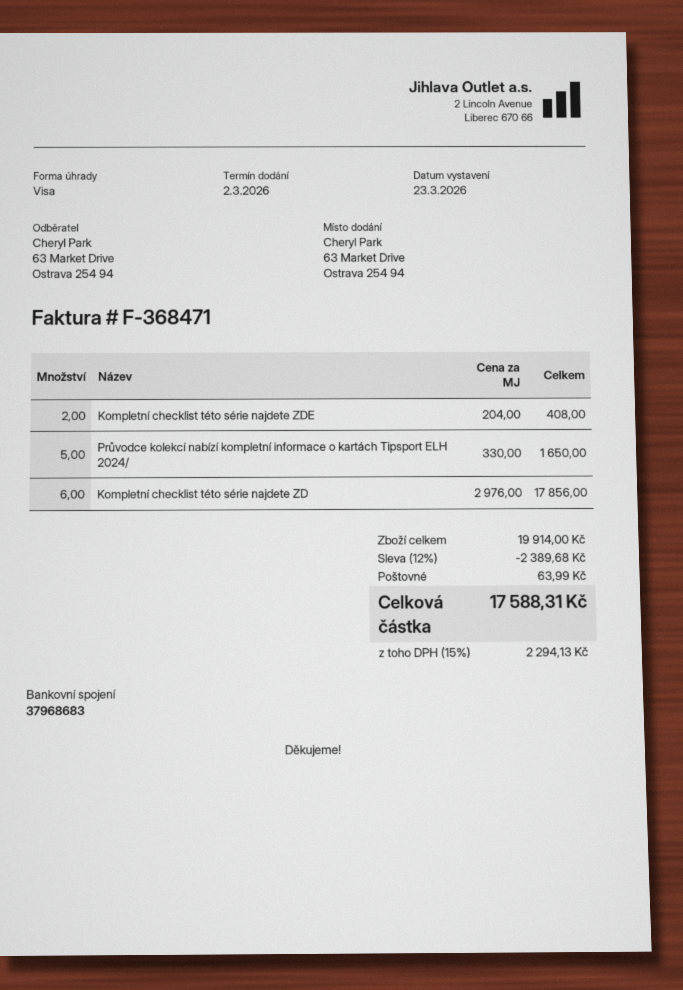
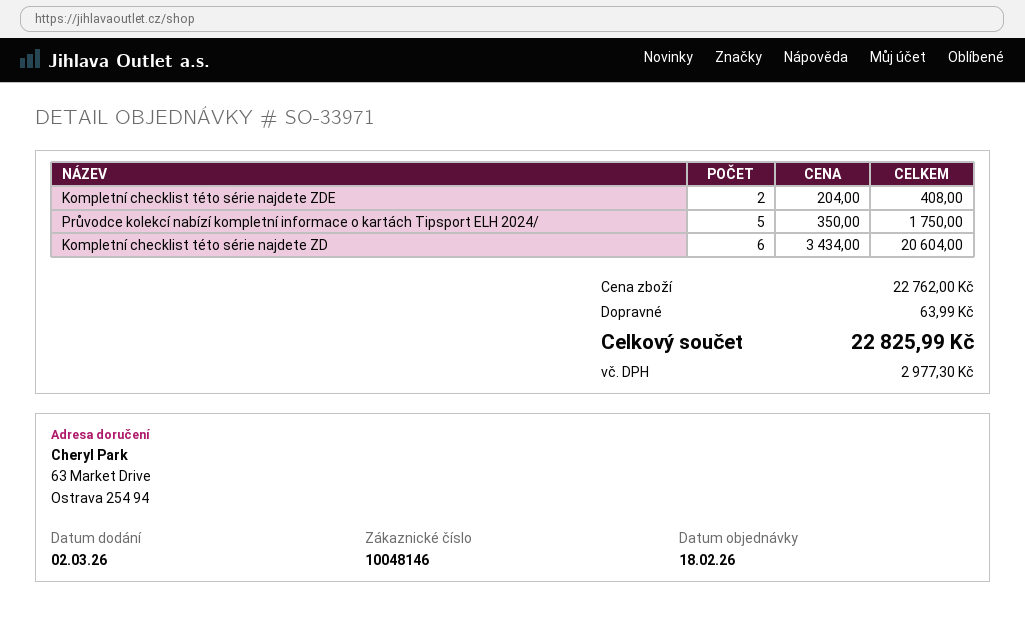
Průvodce kolekcí nabízí kompletní informace o kartách Tipsport ELH 2024/: 5 x 330.00 = 1650.00 -> 5 x 350.00 = 1750.00
Kompletní checklist této série najdete ZD: 6 x 2976.00 = 17856.00 -> 6 x 3434.00 = 20604.00
subtotal: 19914.00 -> 22762.00
discount: 12% = 2389.68 -> none
tax: 2294.13 -> 2977.30
total: 17588.31 -> 22825.99

